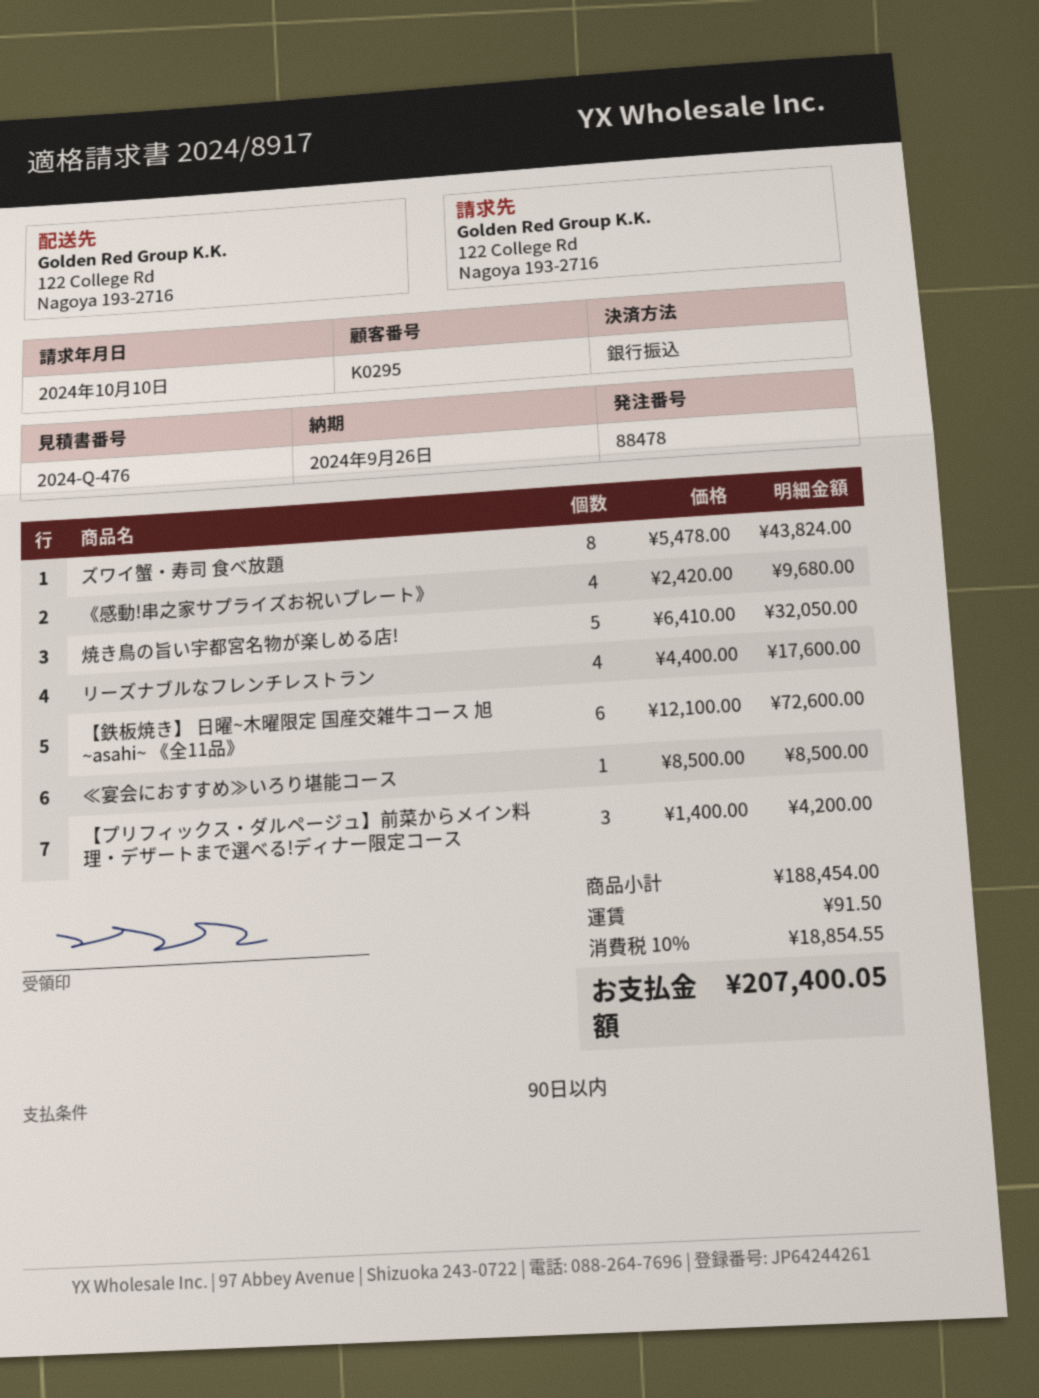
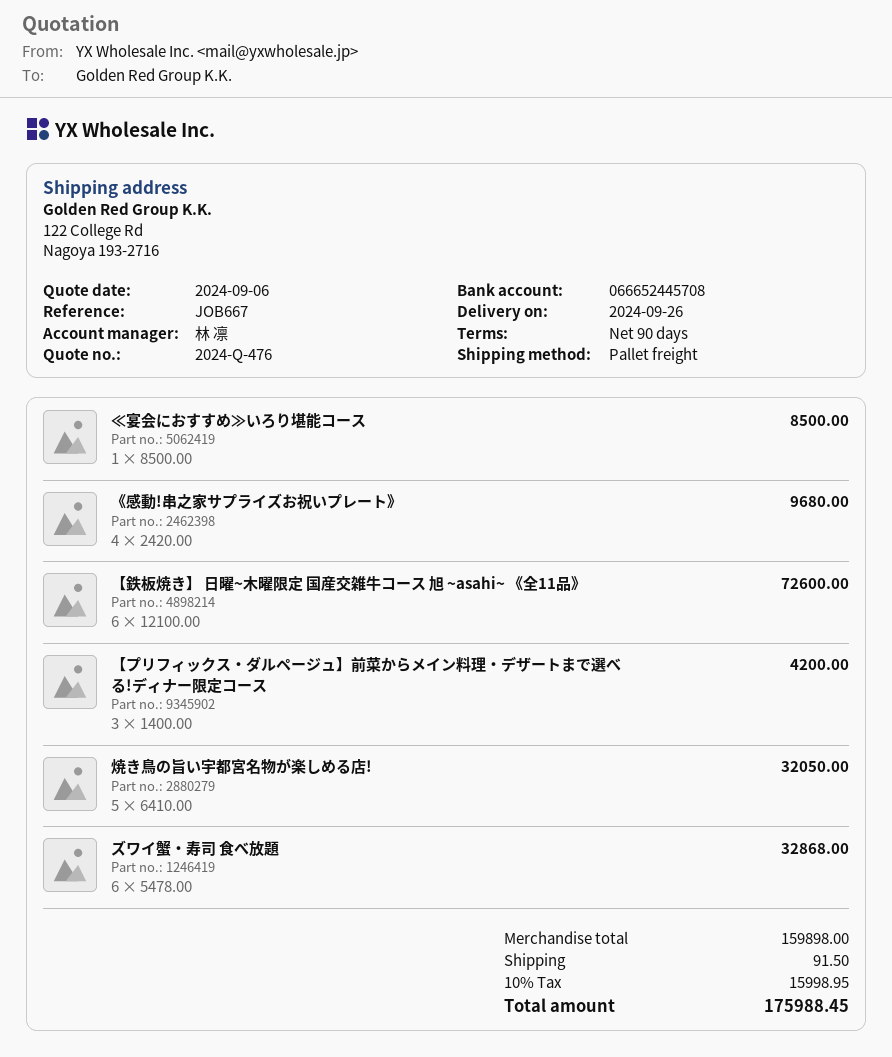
ズワイ蟹・寿司 食べ放題: 8 x 5478.00 = 43824.00 -> 6 x 5478.00 = 32868.00
リーズナブルなフレンチレストラン: 4 x 4400.00 = 17600.00 -> none
subtotal: 188454.00 -> 159898.00
tax: 10% = 18854.55 -> 10% = 15998.95
total: 207400.05 -> 175988.45

